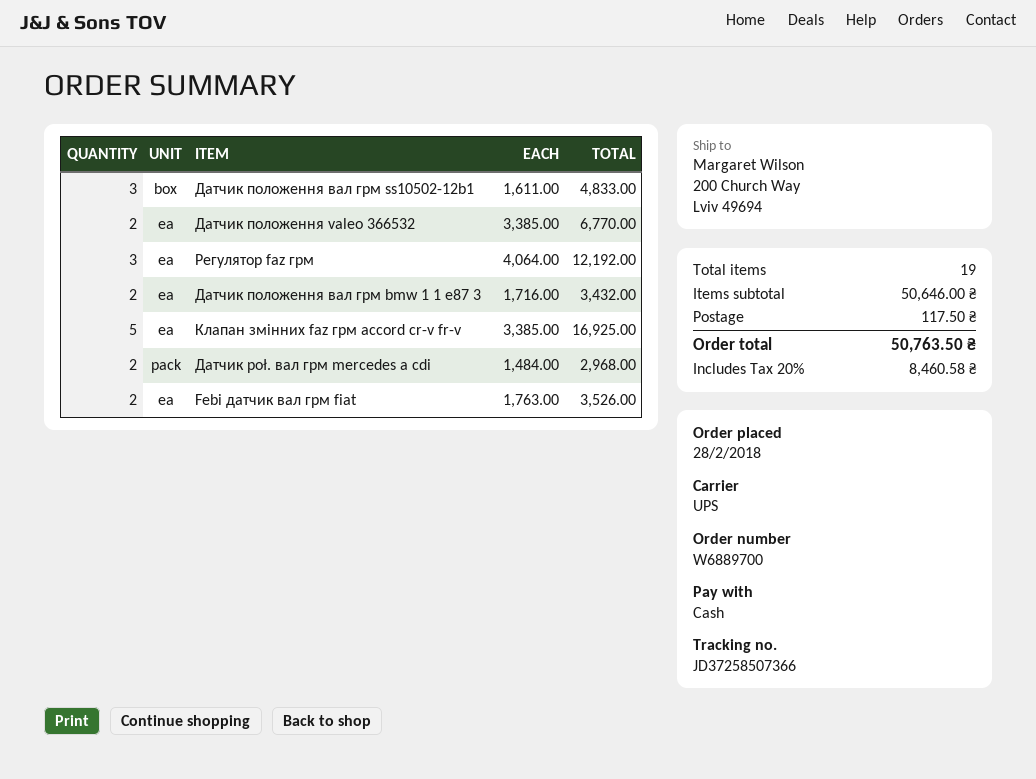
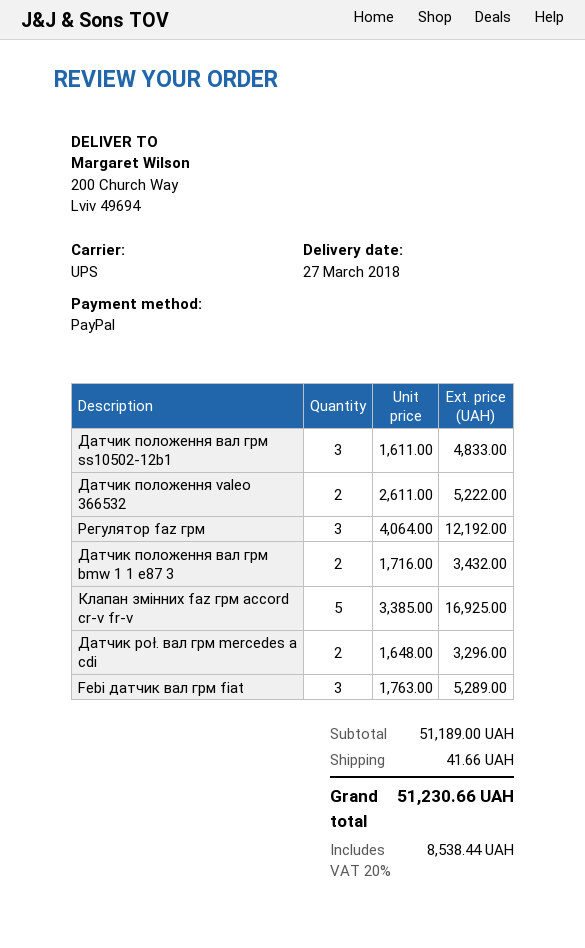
payment method: cash -> PayPal
Датчик положення valeo 366532: 2 x 3385.00 = 6770.00 -> 2 x 2611.00 = 5222.00
Датчик poł. вал грм mercedes a cdi: 2 x 1484.00 = 2968.00 -> 2 x 1648.00 = 3296.00
Febi датчик вал грм fiat: 2 x 1763.00 = 3526.00 -> 3 x 1763.00 = 5289.00
subtotal: 50646.00 -> 51189.00
shipping: 117.50 -> 41.66
tax: 20% = 8460.58 -> 20% = 8538.44
total: 50763.50 -> 51230.66

